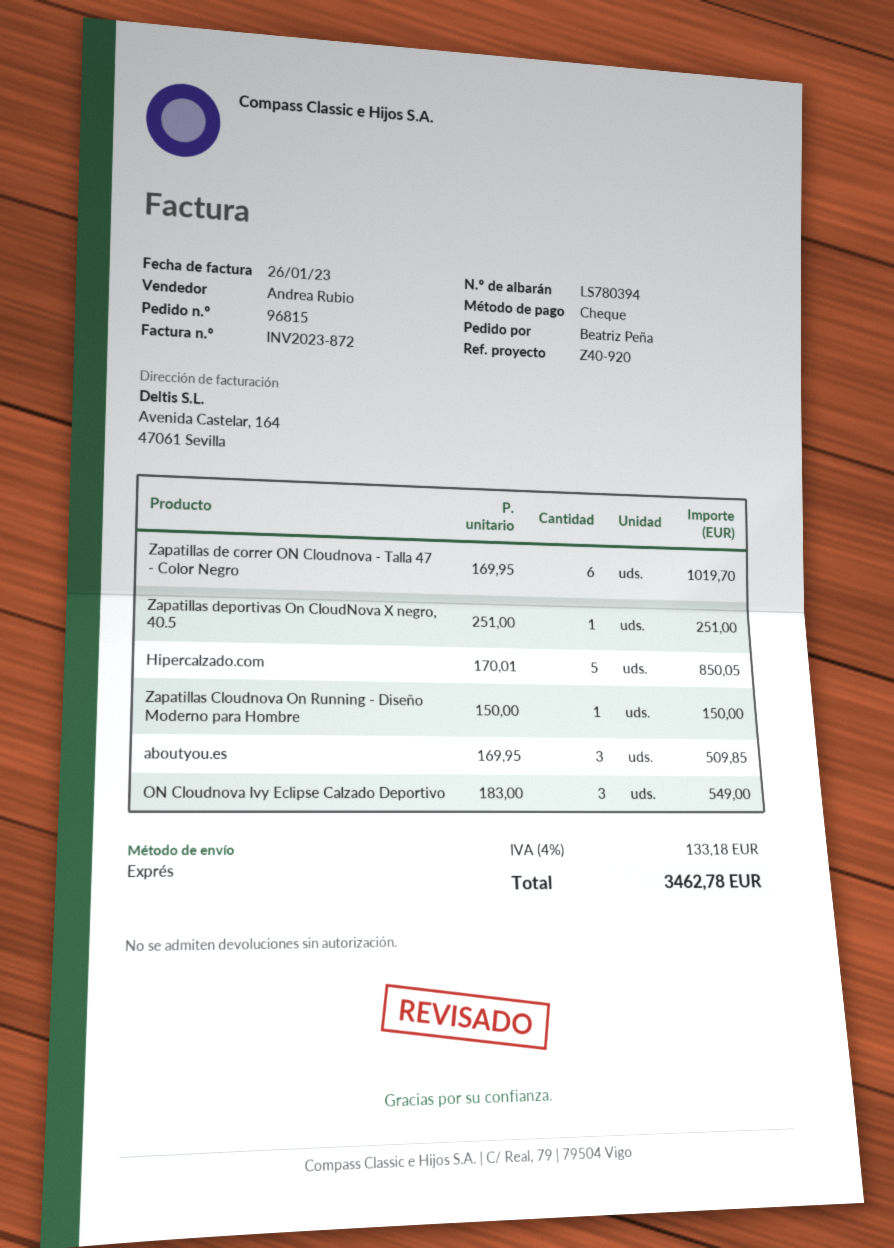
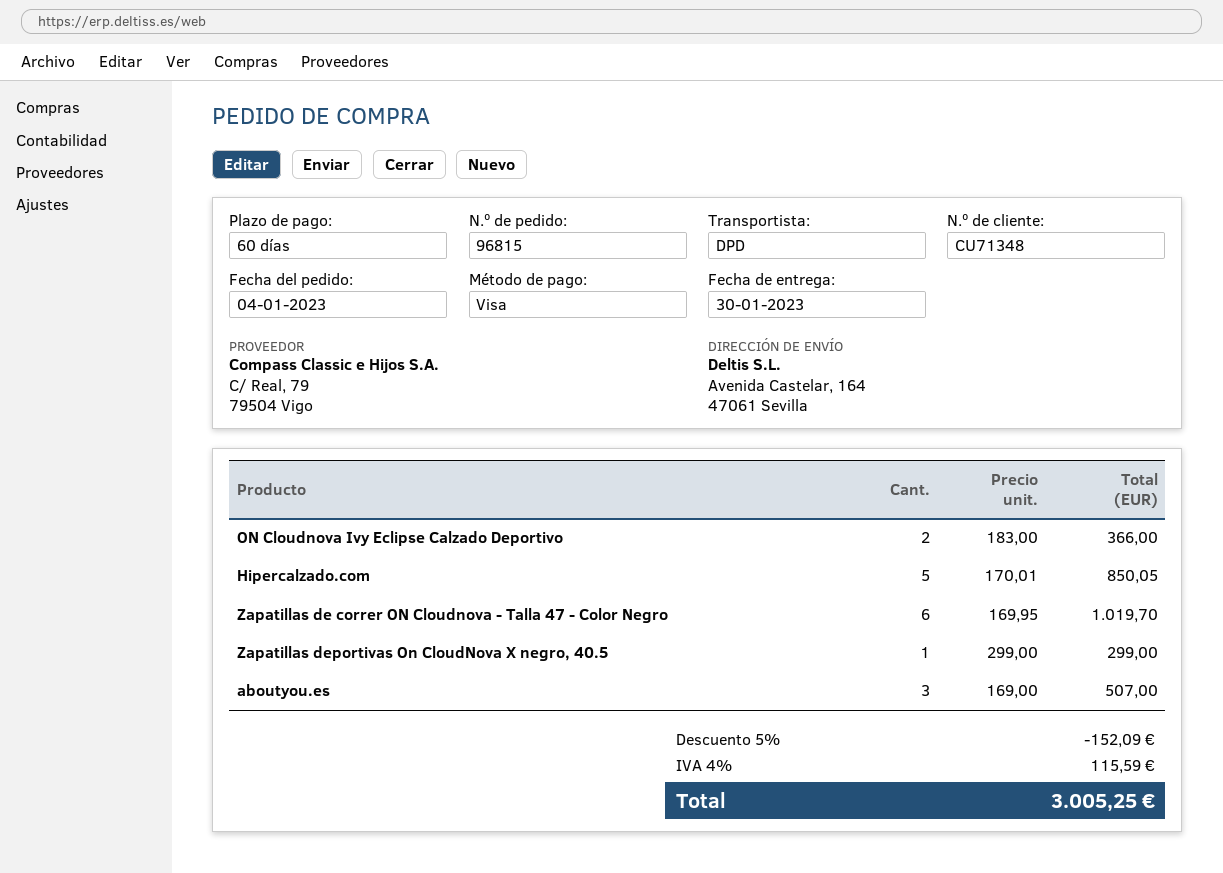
payment method: cheque -> Visa
shipping method: express -> DPD
Zapatillas deportivas On CloudNova X negro, 40.5: 1 x 251.00 = 251.00 -> 1 x 299.00 = 299.00
Zapatillas Cloudnova On Running - Diseño Moderno para Hombre: 1 x 150.00 = 150.00 -> none
aboutyou.es: 3 x 169.95 = 509.85 -> 3 x 169.00 = 507.00
ON Cloudnova Ivy Eclipse Calzado Deportivo: 3 x 183.00 = 549.00 -> 2 x 183.00 = 366.00
discount: none -> 5% = 152.09
tax: 4% = 133.18 -> 4% = 115.59
total: 3462.78 -> 3005.25

